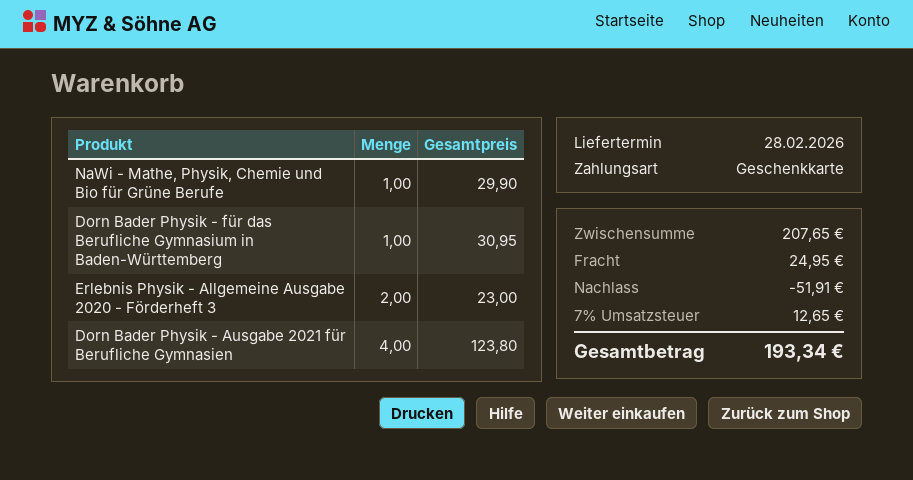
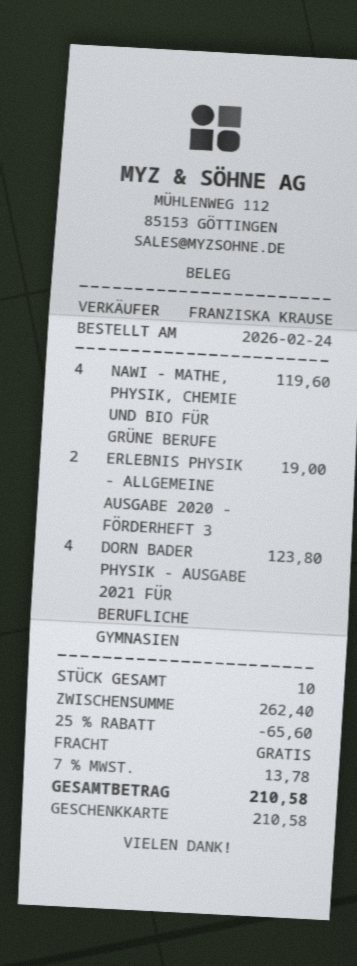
NaWi - Mathe, Physik, Chemie und Bio für Grüne Berufe: 1 for 29.90 -> 4 for 119.60
Dorn Bader Physik - für das Berufliche Gymnasium in Baden-Württemberg: 1 for 30.95 -> none
Erlebnis Physik - Allgemeine Ausgabe 2020 - Förderheft 3: 2 for 23.00 -> 2 for 19.00
subtotal: 207.65 -> 262.40
discount: 51.91 -> 65.60
shipping: 24.95 -> 0.00
tax: 7% = 12.65 -> 7% = 13.78
total: 193.34 -> 210.58

